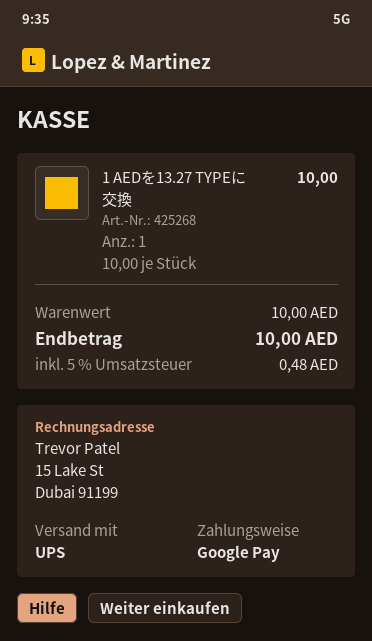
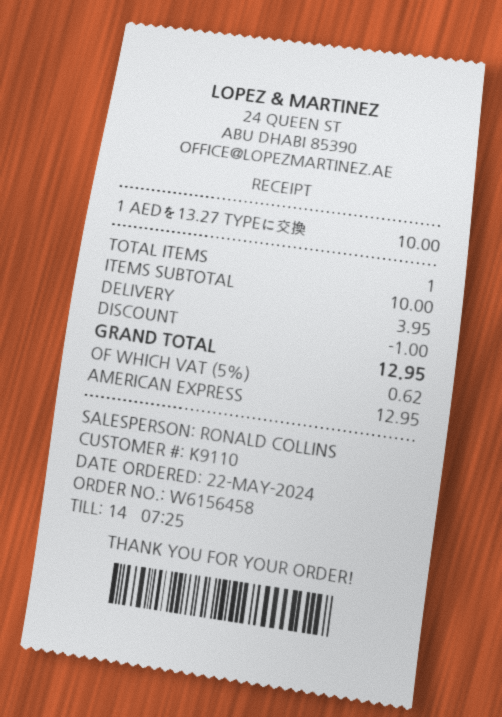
payment method: Google Pay -> American Express
discount: none -> 1.00
shipping: none -> 3.95
tax: 5% = 0.48 -> 5% = 0.62
total: 10.00 -> 12.95

